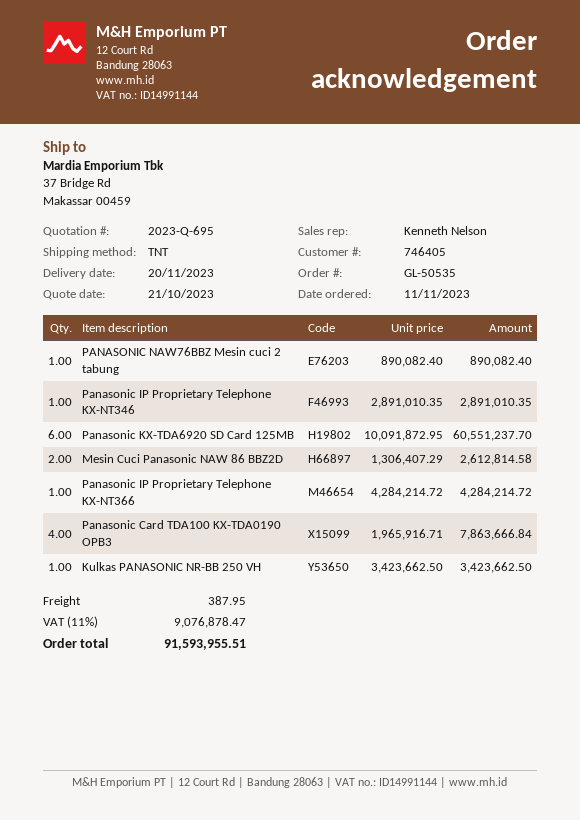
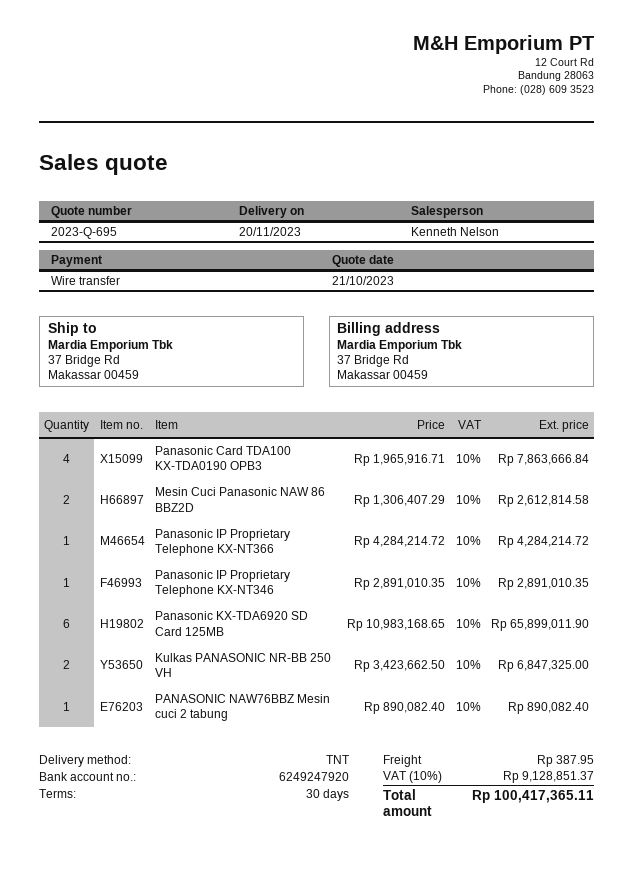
Panasonic KX-TDA6920 SD Card 125MB: 6 x 10091872.95 = 60551237.70 -> 6 x 10983168.65 = 65899011.90
Kulkas PANASONIC NR-BB 250 VH: 1 x 3423662.50 = 3423662.50 -> 2 x 3423662.50 = 6847325.00
tax: 11% = 9076878.47 -> 10% = 9128851.37
total: 91593955.51 -> 100417365.11

